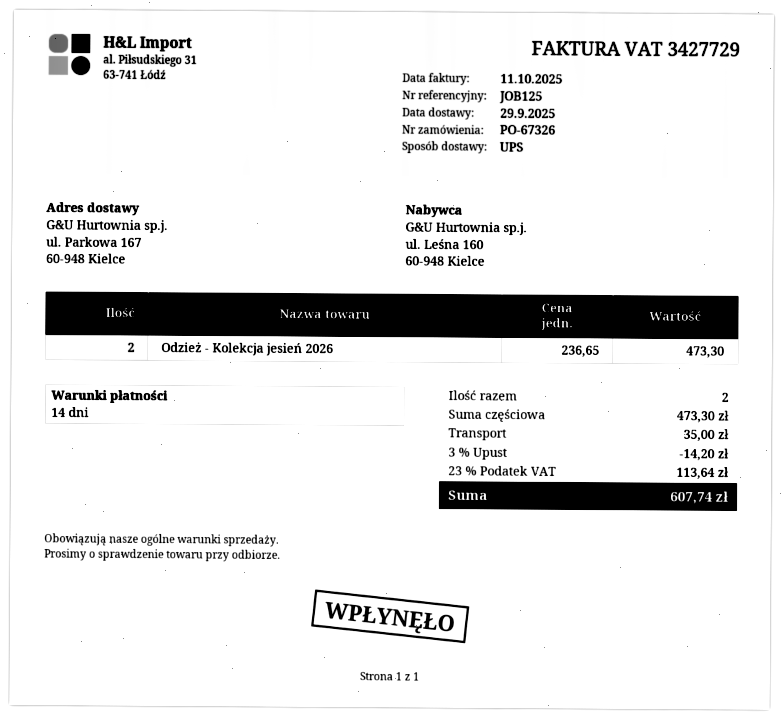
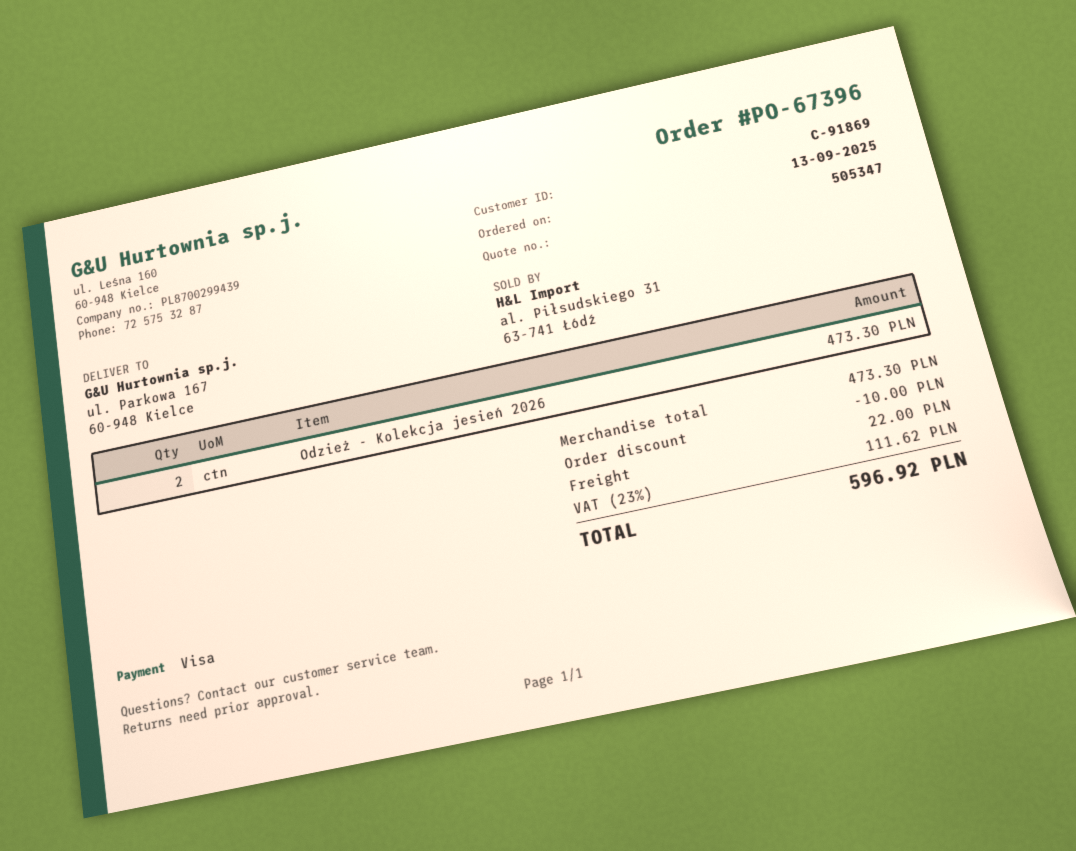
order number: PO-67326 -> PO-67396
discount: 14.20 -> 10.00
shipping: 35.00 -> 22.00
tax: 23% = 113.64 -> 23% = 111.62
total: 607.74 -> 596.92

